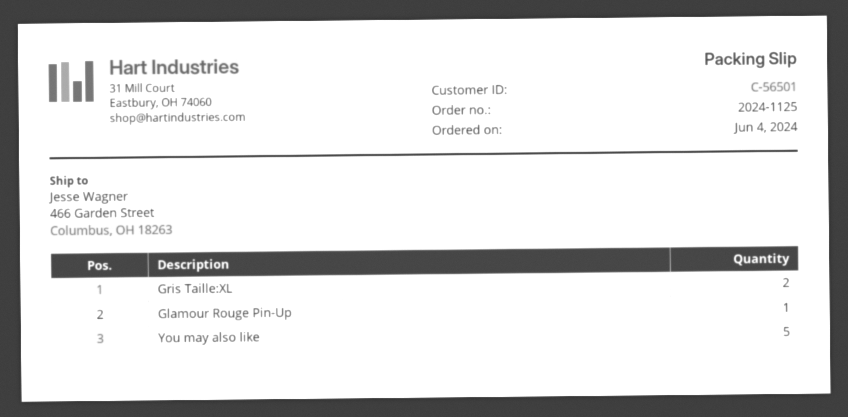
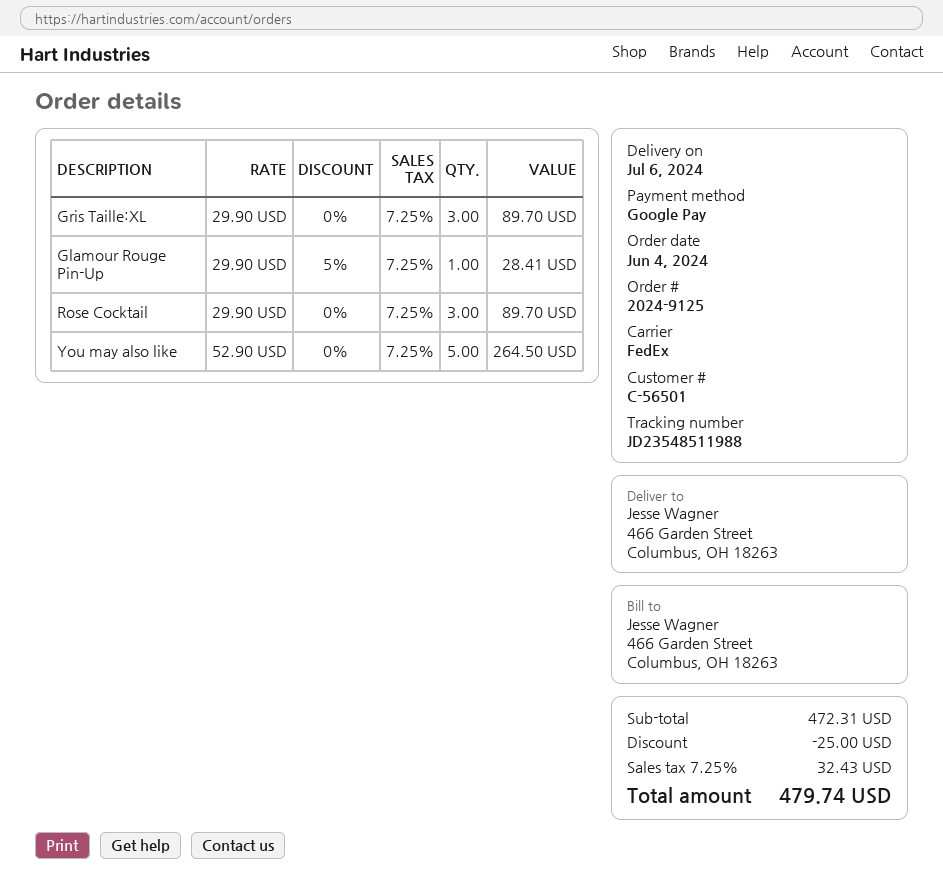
order number: 2024-1125 -> 2024-9125
Gris Taille:XL: 2 -> 3
Rose Cocktail: none -> 3

